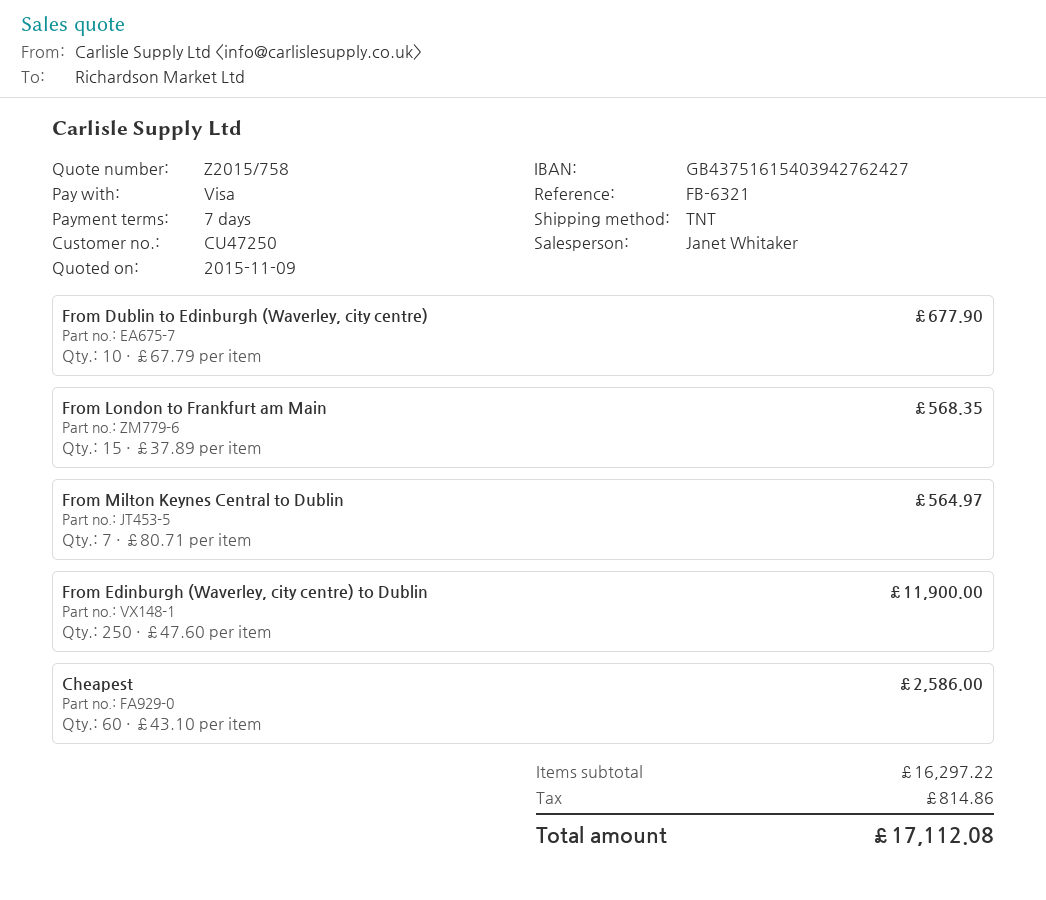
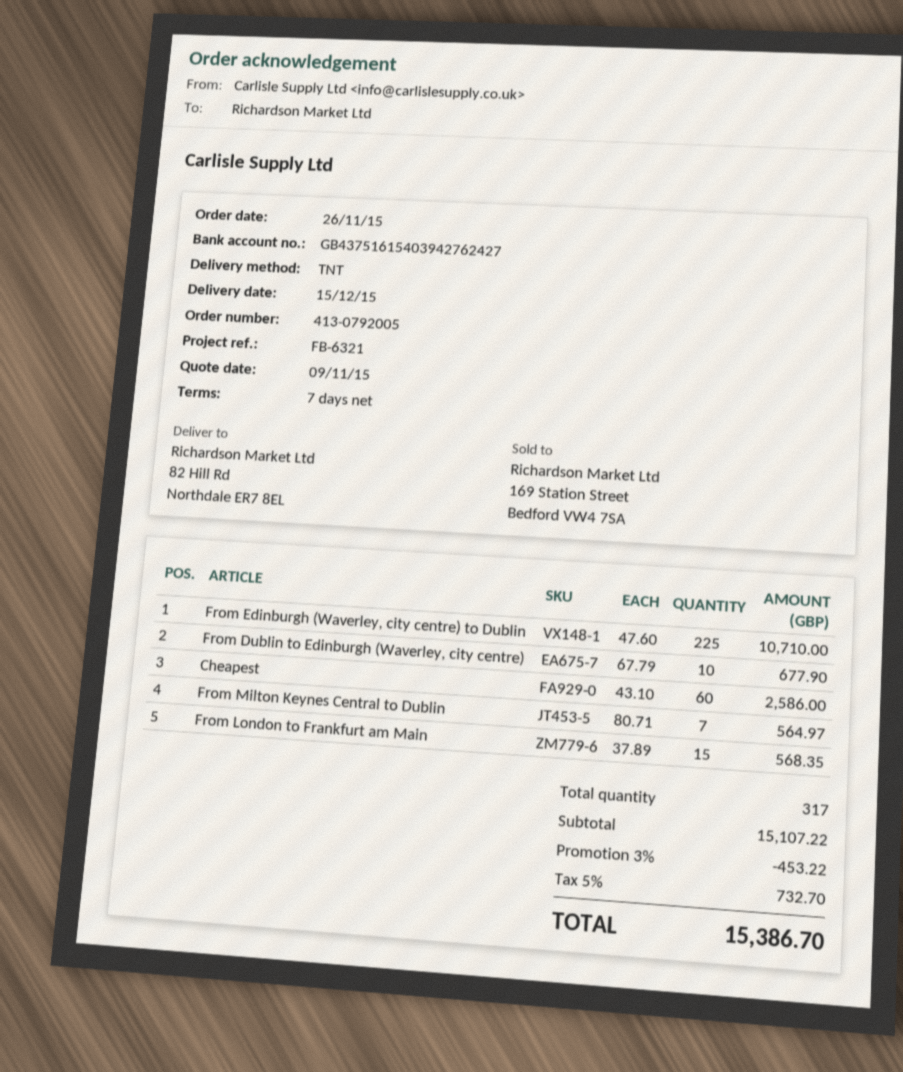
From Edinburgh (Waverley, city centre) to Dublin: 250 x 47.60 = 11900.00 -> 225 x 47.60 = 10710.00
subtotal: 16297.22 -> 15107.22
discount: none -> 3% = 453.22
tax: 814.86 -> 732.70
total: 17112.08 -> 15386.70

